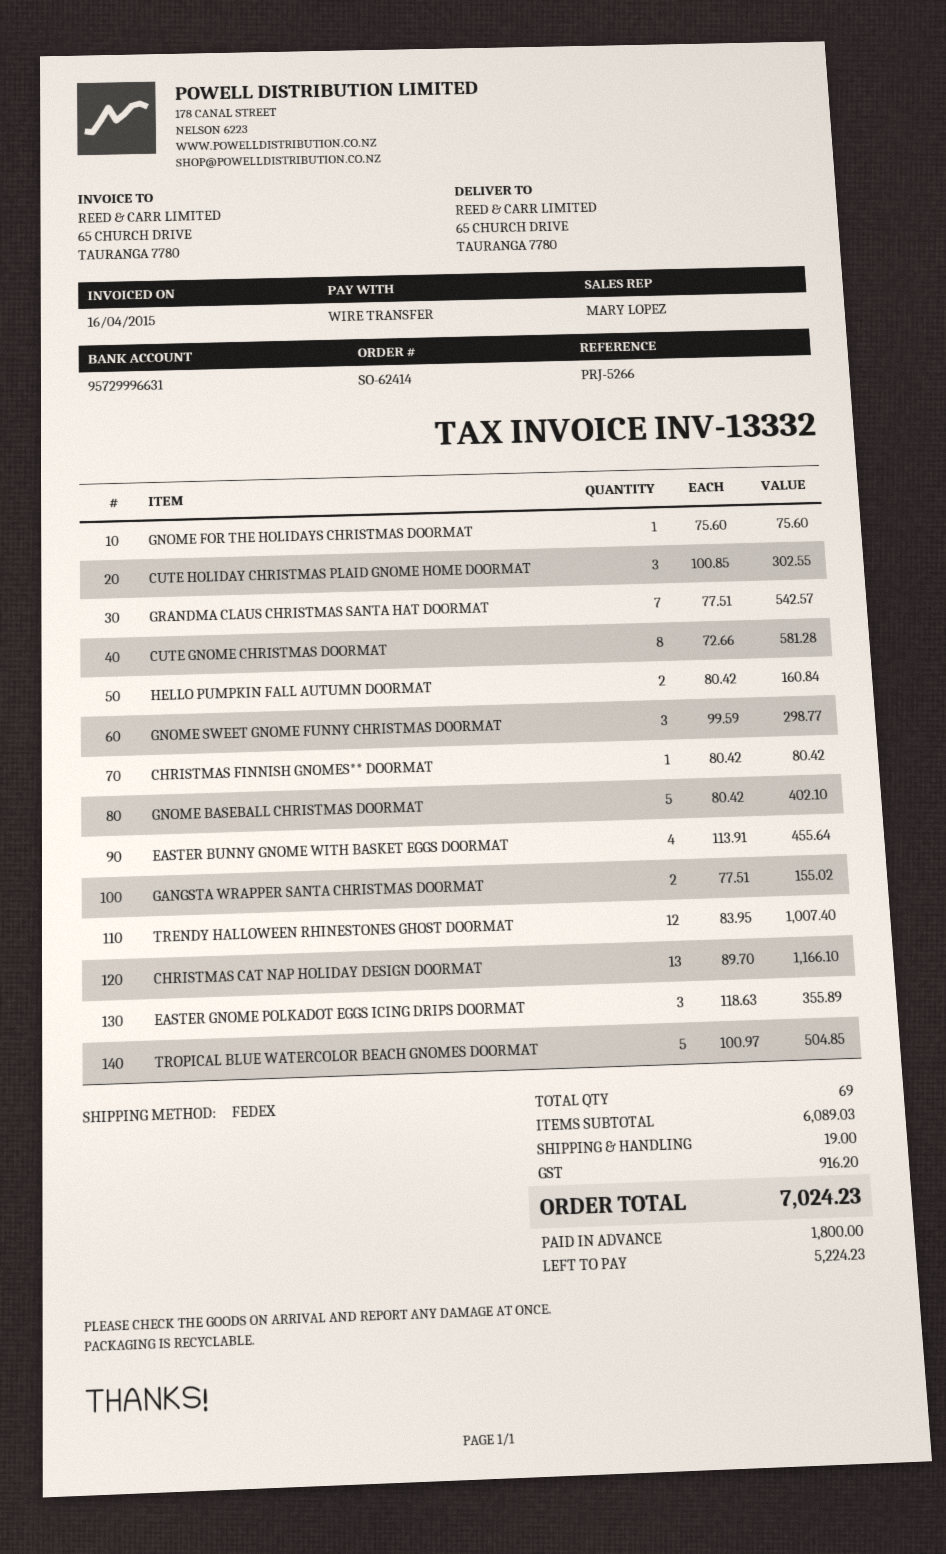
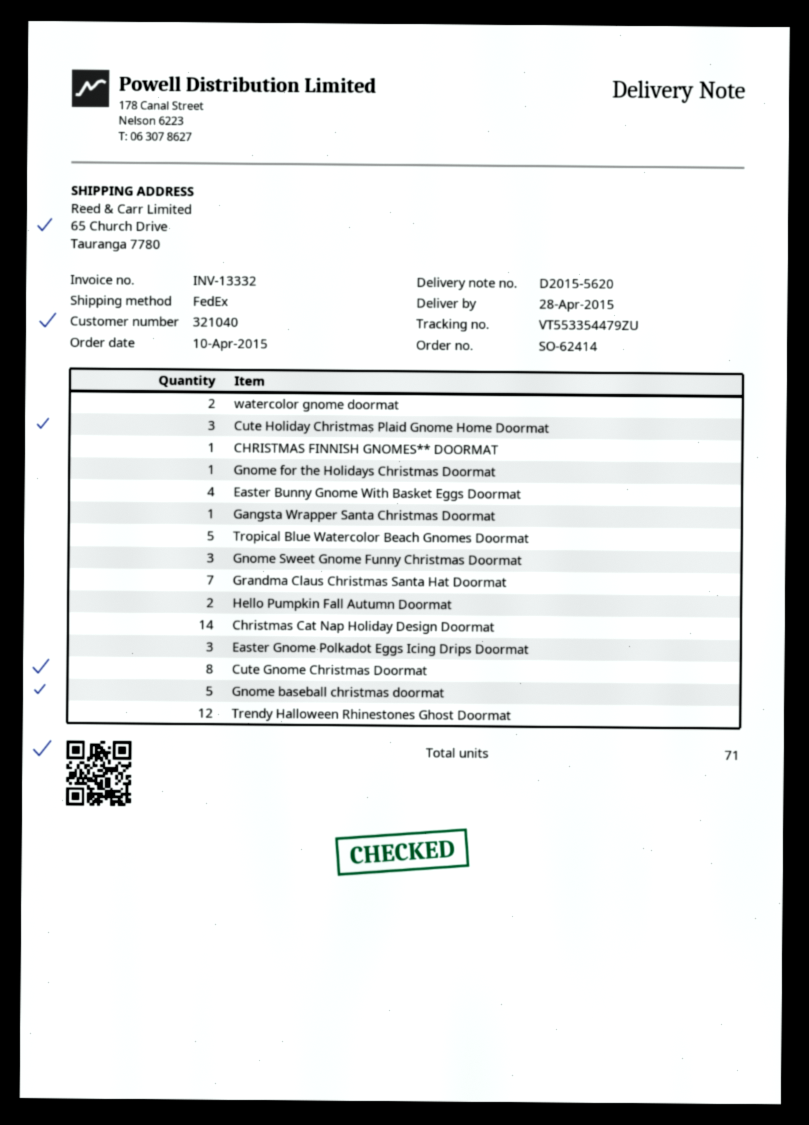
GANGSTA WRAPPER SANTA CHRISTMAS DOORMAT: 2 -> 1
CHRISTMAS CAT NAP HOLIDAY DESIGN DOORMAT: 13 -> 14
watercolor gnome doormat: none -> 2
total quantity: 69 -> 71

